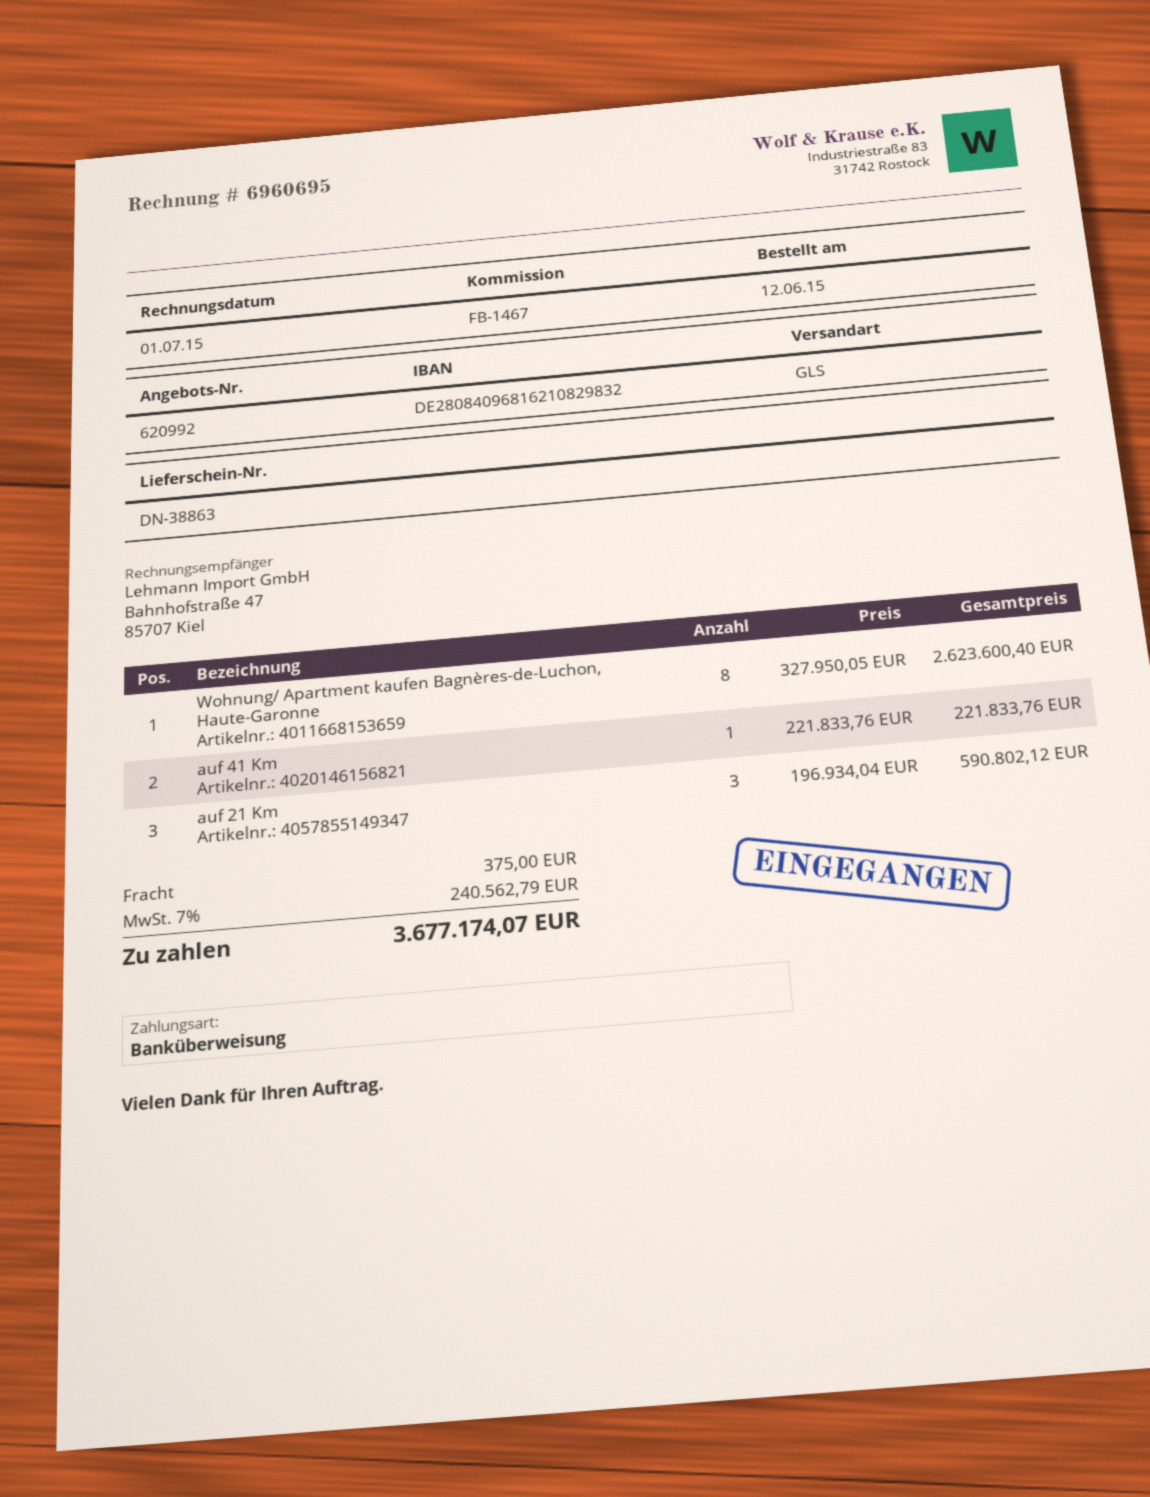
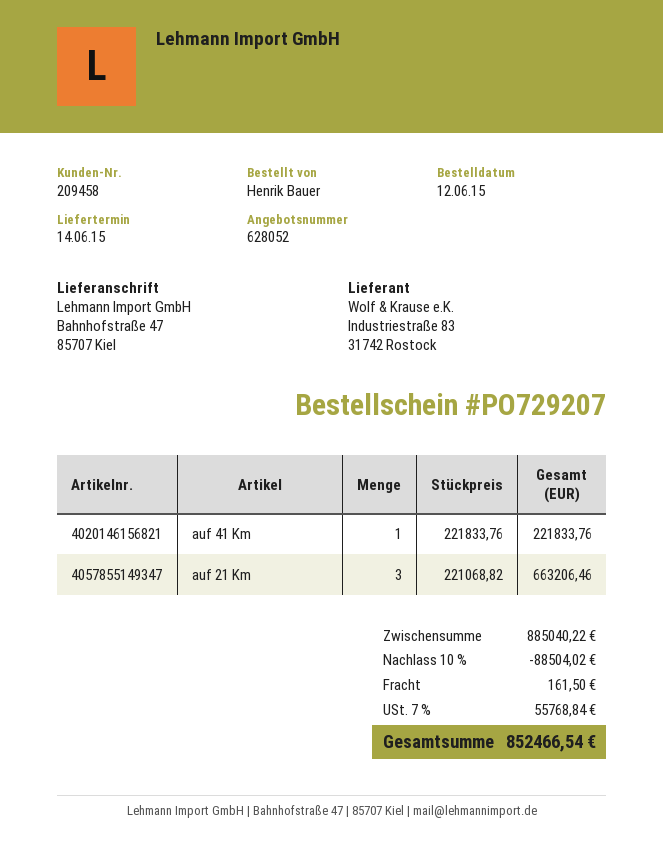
quote number: 620992 -> 628052
Wohnung/ Apartment kaufen Bagnères-de-Luchon, Haute-Garonne: 8 x 327950.05 = 2623600.40 -> none
auf 21 Km: 3 x 196934.04 = 590802.12 -> 3 x 221068.82 = 663206.46
discount: none -> 10% = 88504.02
shipping: 375.00 -> 161.50
tax: 7% = 240562.79 -> 7% = 55768.84
total: 3677174.07 -> 852466.54

